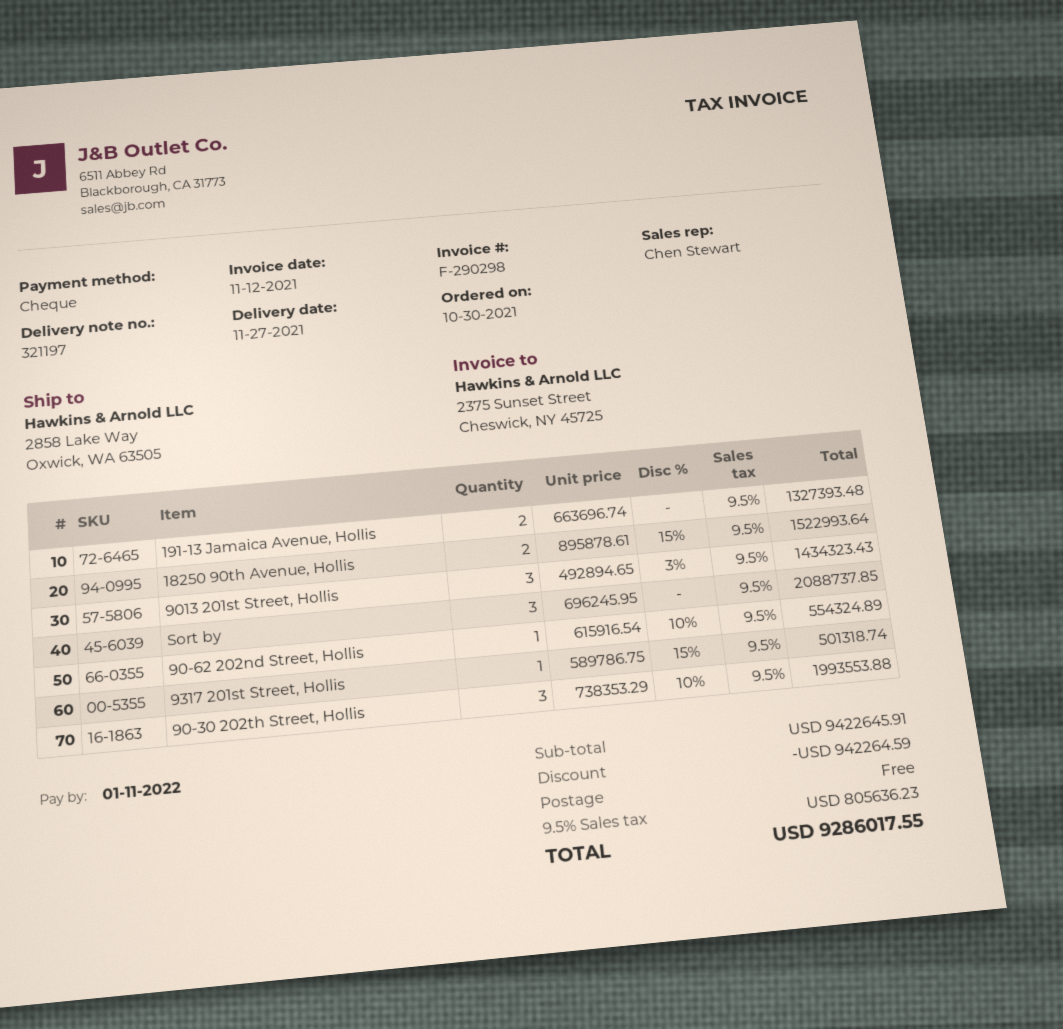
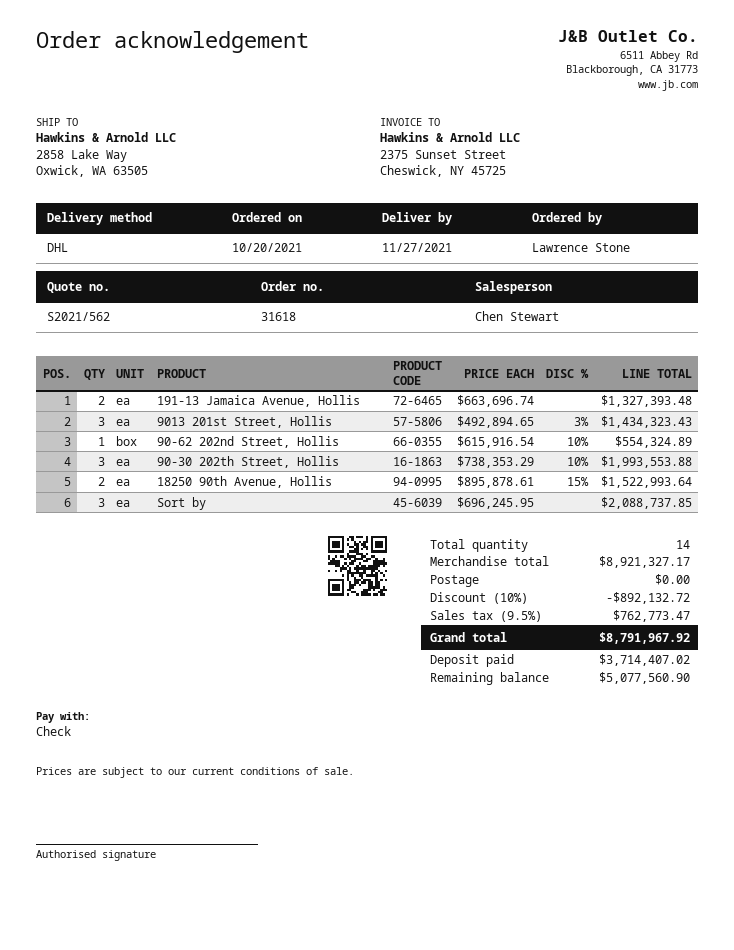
order date: 2021-10-30 -> 2021-10-20
9317 201st Street, Hollis: 1 x 589786.75 - 15% = 501318.74 -> none
subtotal: 9422645.91 -> 8921327.17
discount: 942264.59 -> 892132.72
tax: 9.5% = 805636.23 -> 9.5% = 762773.47
total: 9286017.55 -> 8791967.92

